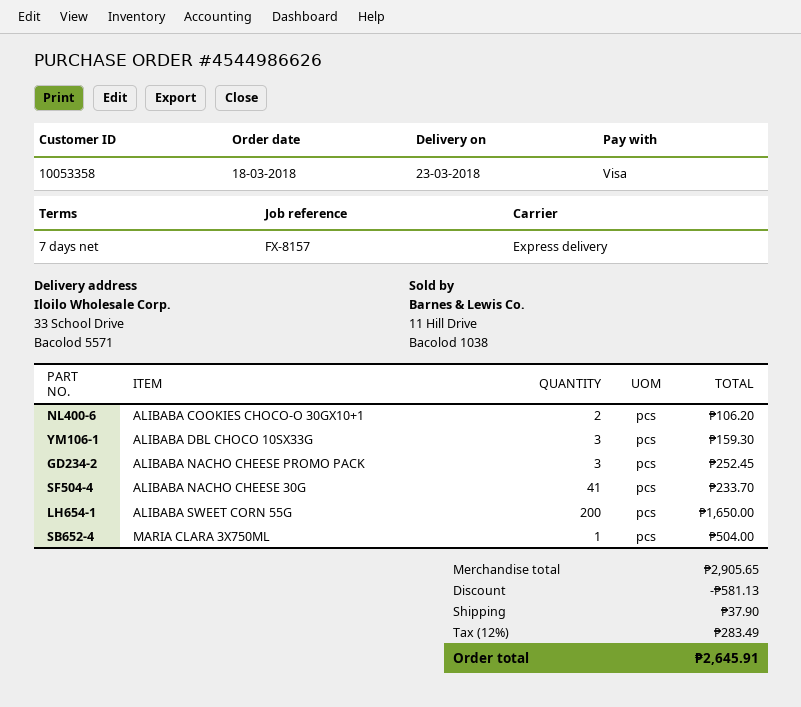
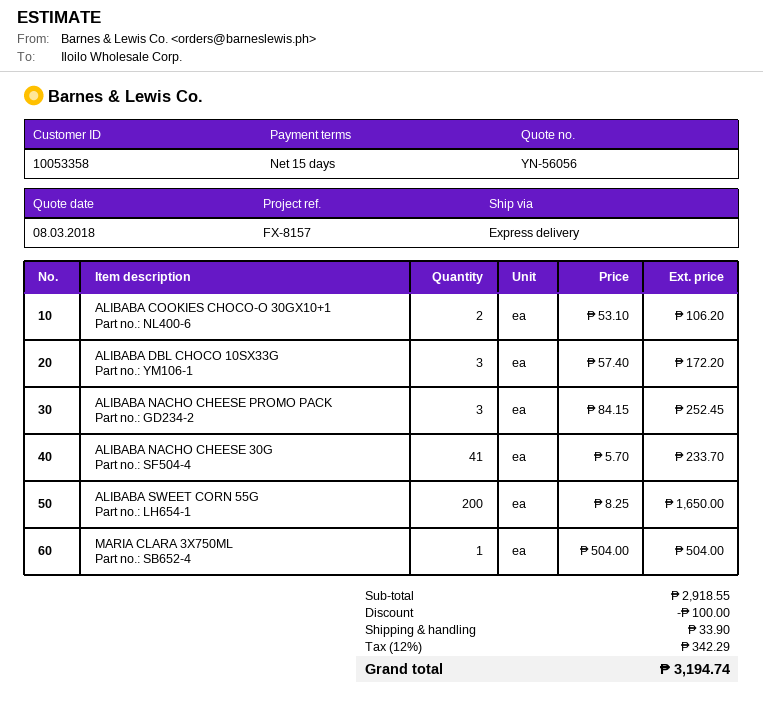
payment terms: 7 days -> 15 days
ALIBABA DBL CHOCO 10SX33G: 3 for 159.30 -> 3 for 172.20
subtotal: 2905.65 -> 2918.55
discount: 581.13 -> 100.00
shipping: 37.90 -> 33.90
tax: 12% = 283.49 -> 12% = 342.29
total: 2645.91 -> 3194.74

